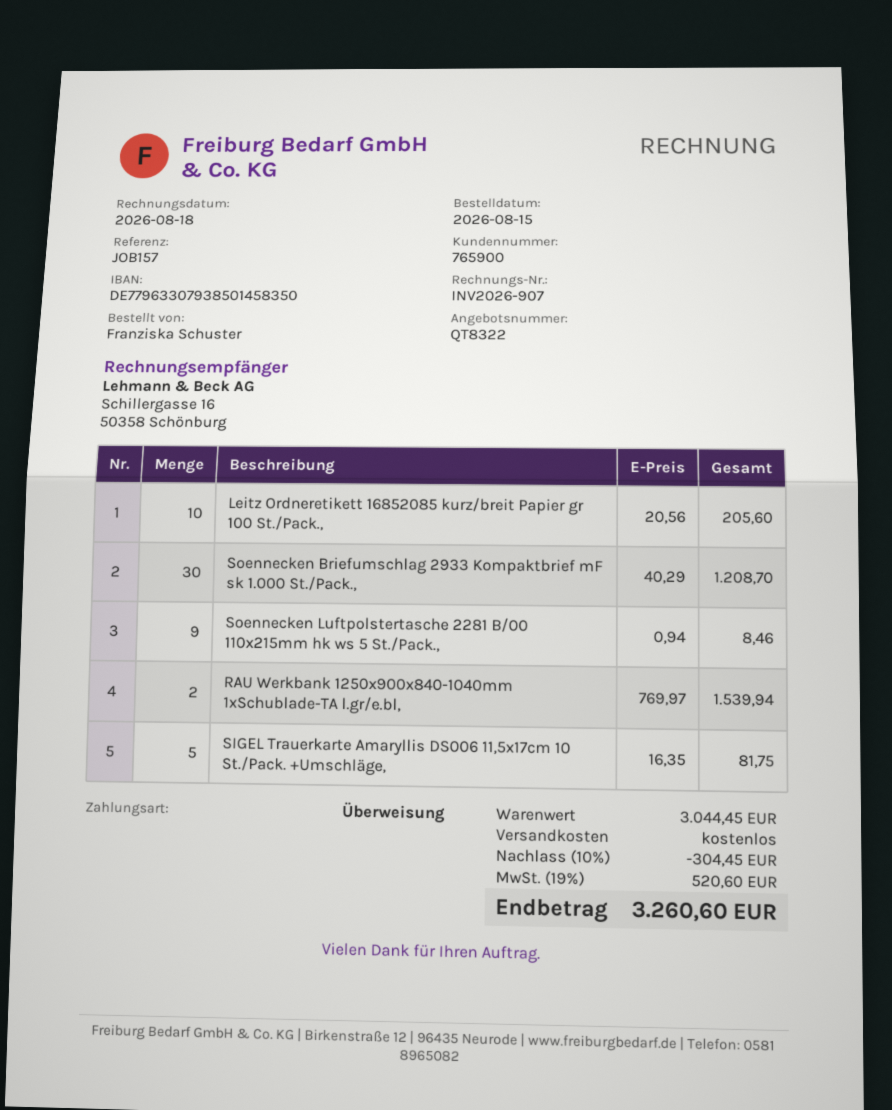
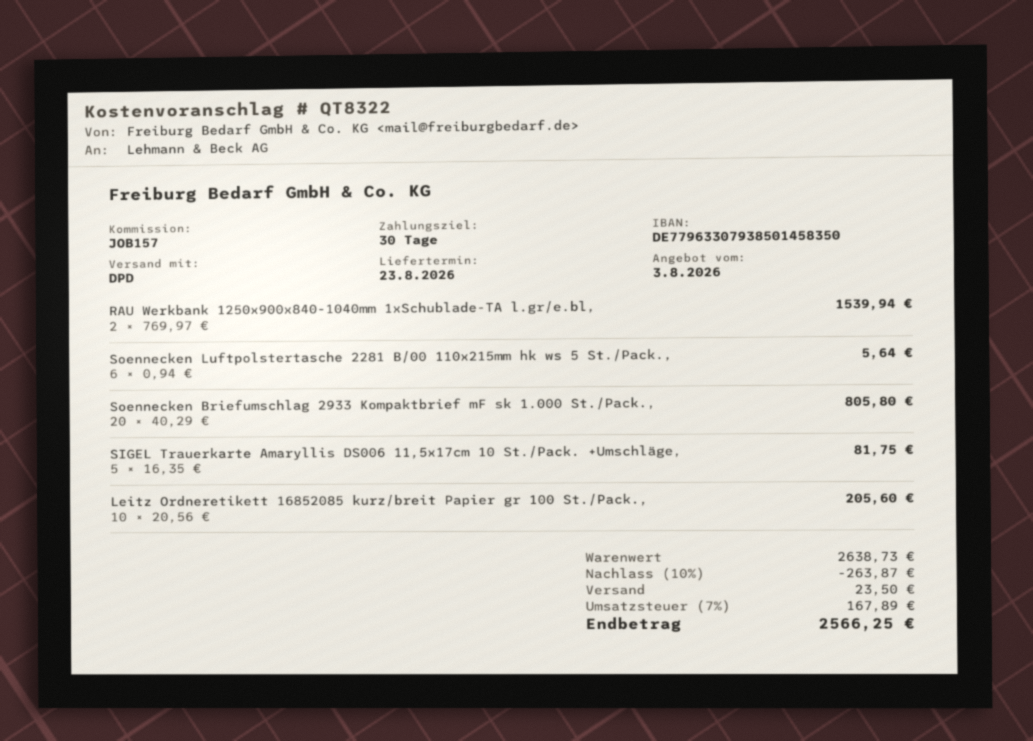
Soennecken Briefumschlag 2933 Kompaktbrief mF sk 1.000 St./Pack.,: 30 x 40.29 = 1208.70 -> 20 x 40.29 = 805.80
Soennecken Luftpolstertasche 2281 B/00 110x215mm hk ws 5 St./Pack.,: 9 x 0.94 = 8.46 -> 6 x 0.94 = 5.64
subtotal: 3044.45 -> 2638.73
discount: 10% = 304.45 -> 10% = 263.87
shipping: 0.00 -> 23.50
tax: 19% = 520.60 -> 7% = 167.89
total: 3260.60 -> 2566.25

